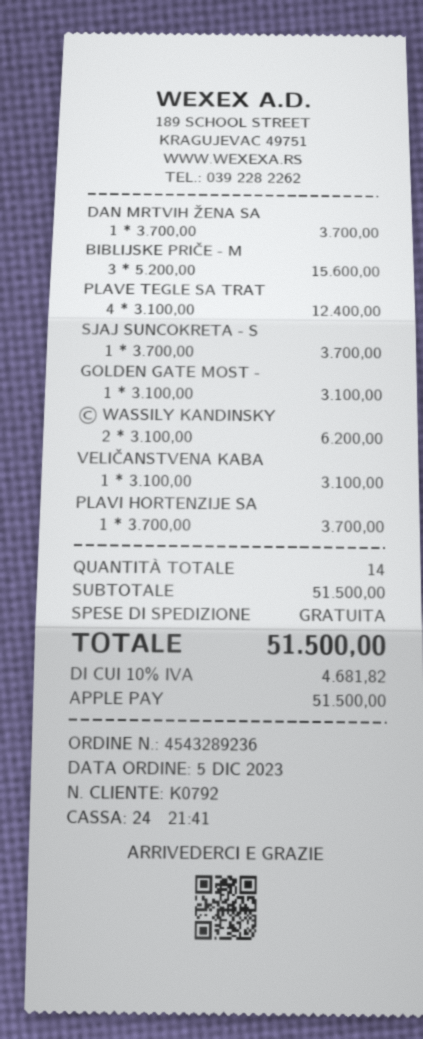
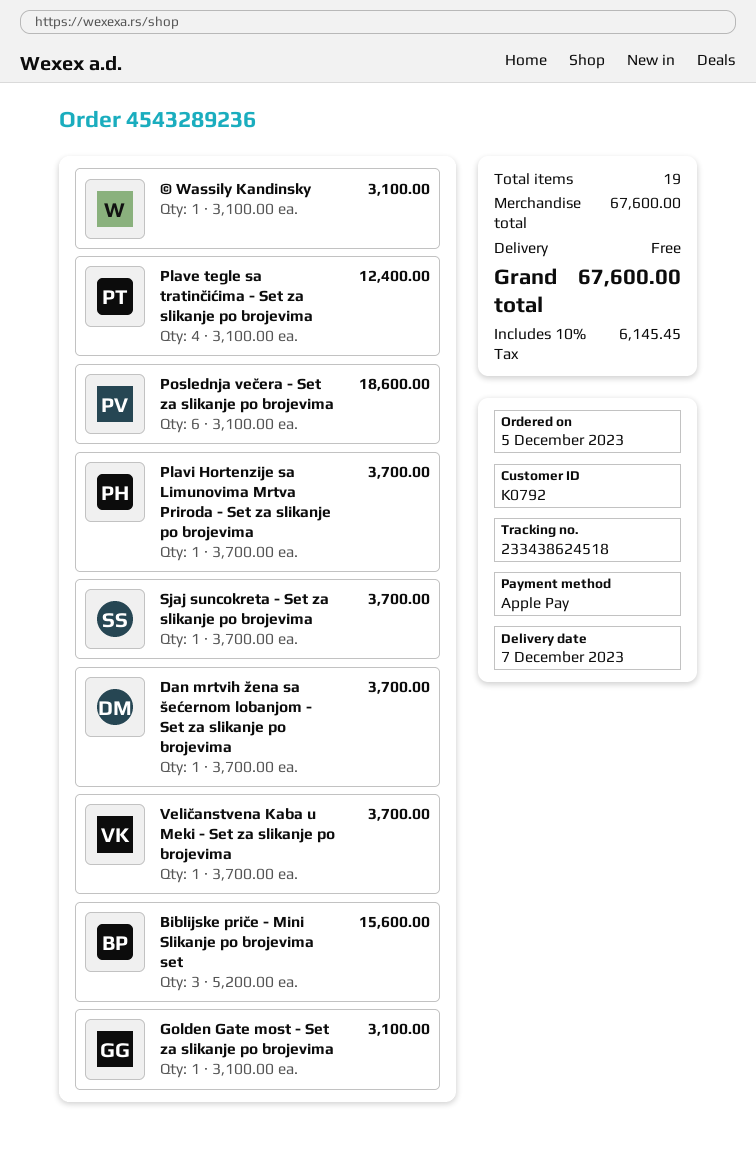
© WASSILY KANDINSKY: 2 x 3100.00 = 6200.00 -> 1 x 3100.00 = 3100.00
VELIČANSTVENA KABA: 1 x 3100.00 = 3100.00 -> 1 x 3700.00 = 3700.00
Poslednja večera - Set za slikanje po brojevima: none -> 6 x 3100.00 = 18600.00
total quantity: 14 -> 19
subtotal: 51500.00 -> 67600.00
tax: 10% = 4681.82 -> 10% = 6145.45
total: 51500.00 -> 67600.00

